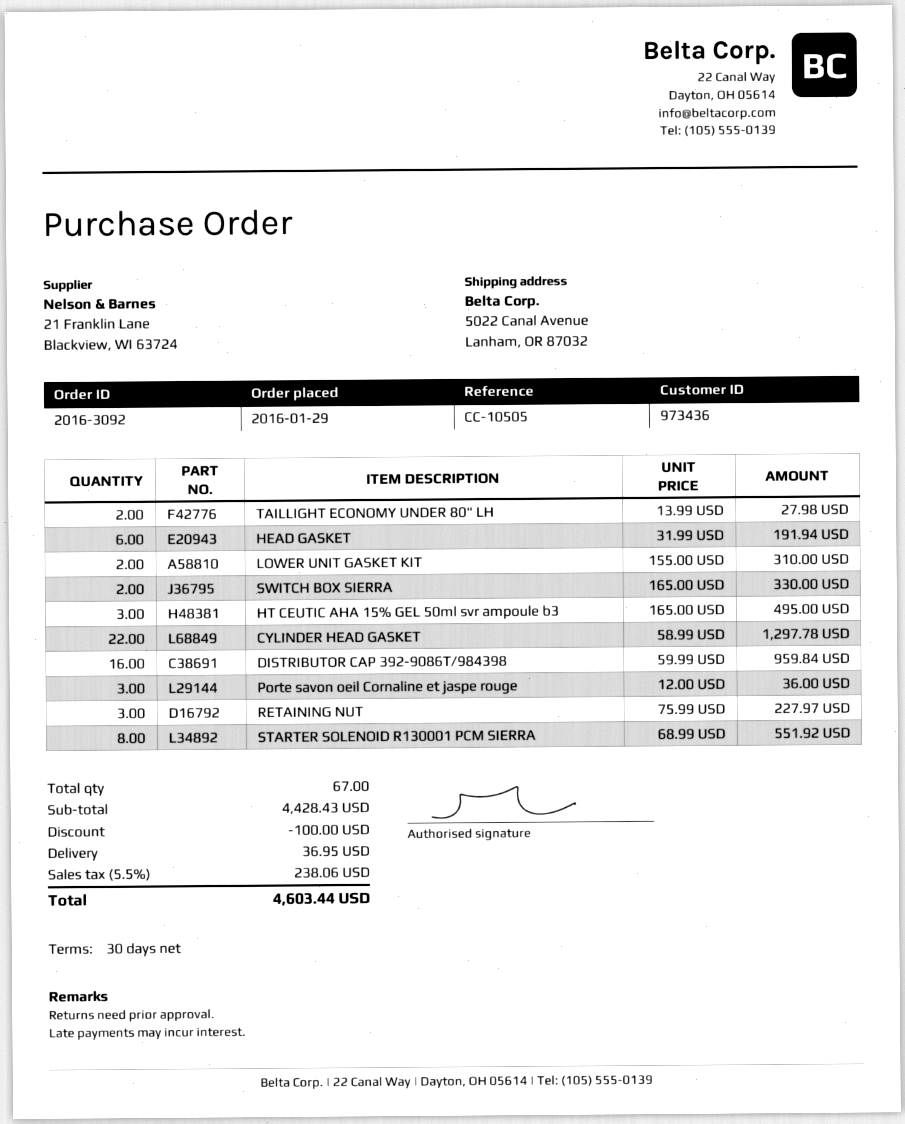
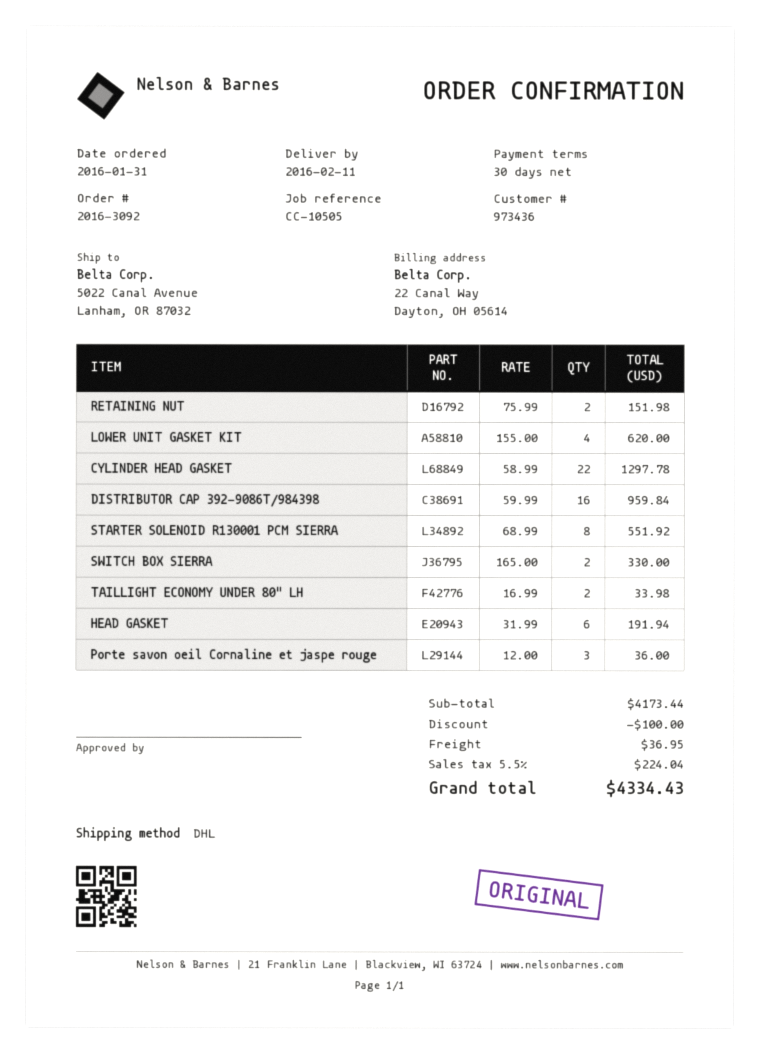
order date: 2016-01-29 -> 2016-01-31
TAILLIGHT ECONOMY UNDER 80" LH: 2 x 13.99 = 27.98 -> 2 x 16.99 = 33.98
LOWER UNIT GASKET KIT: 2 x 155.00 = 310.00 -> 4 x 155.00 = 620.00
HT CEUTIC AHA 15% GEL 50ml svr ampoule b3: 3 x 165.00 = 495.00 -> none
RETAINING NUT: 3 x 75.99 = 227.97 -> 2 x 75.99 = 151.98
subtotal: 4428.43 -> 4173.44
tax: 5.5% = 238.06 -> 5.5% = 224.04
total: 4603.44 -> 4334.43

